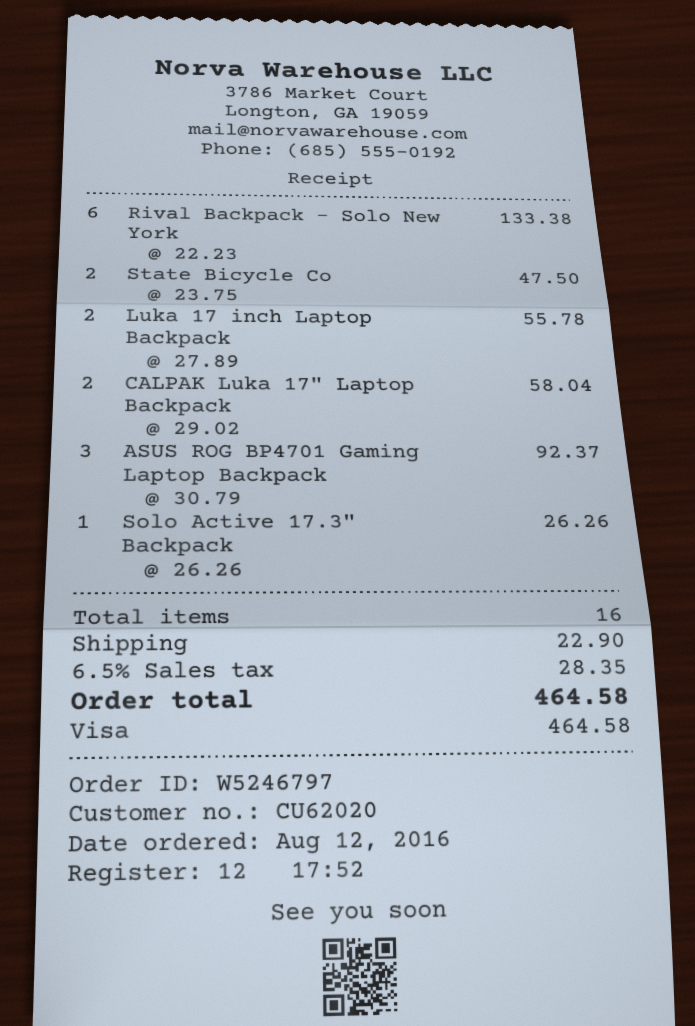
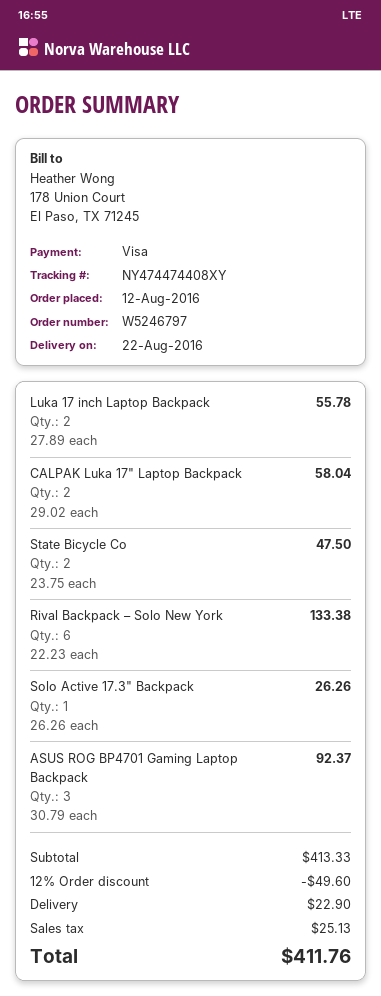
discount: none -> 12% = 49.60
tax: 28.35 -> 25.13
total: 464.58 -> 411.76

